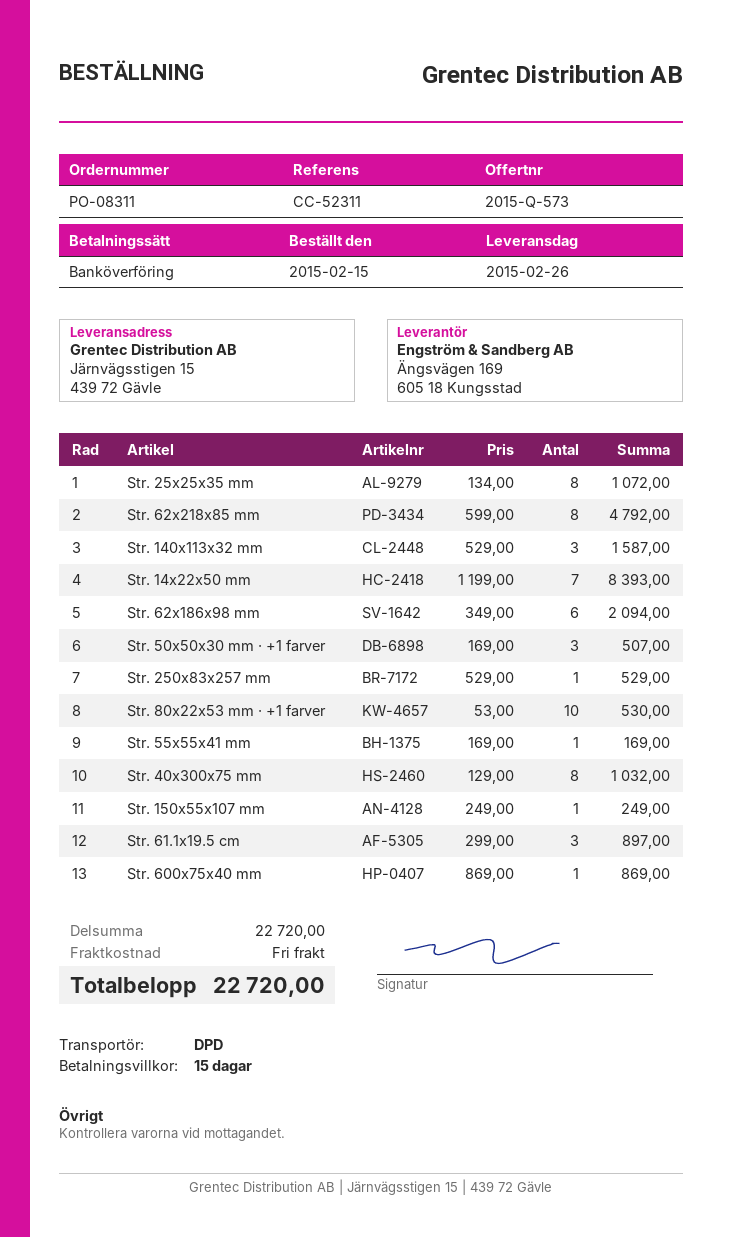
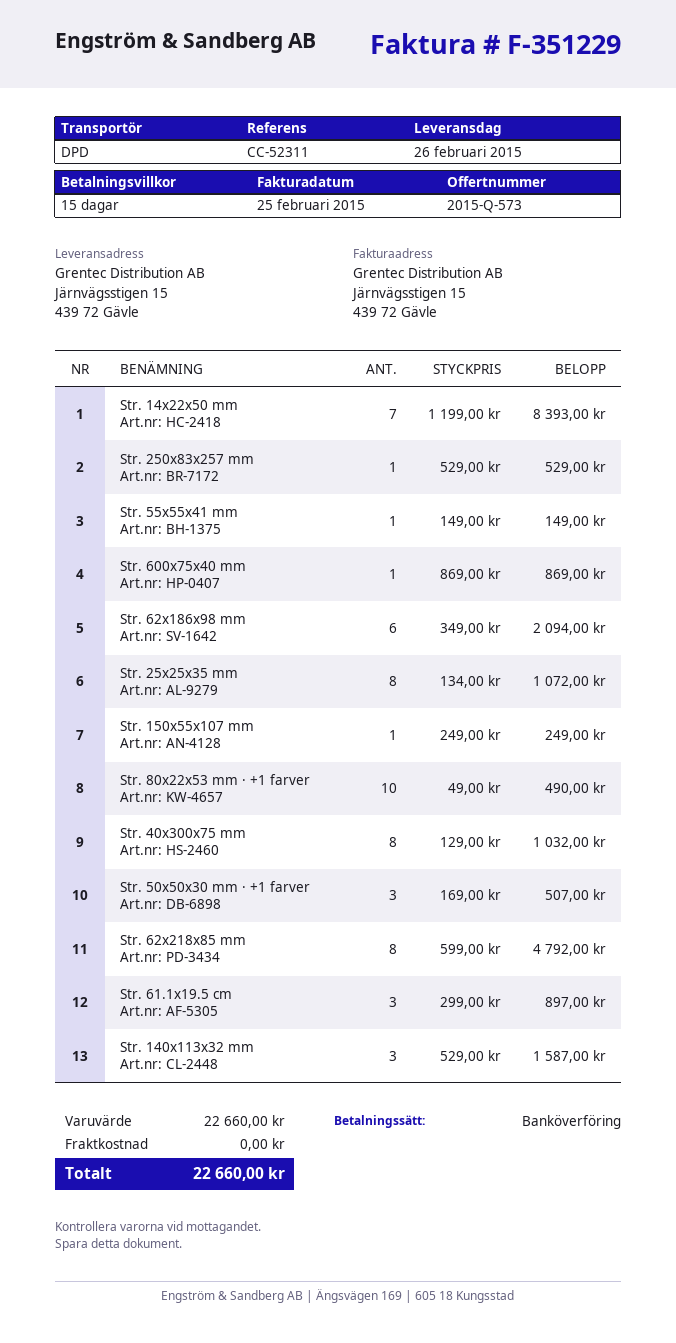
Str. 80x22x53 mm · +1 farver: 10 x 53.00 = 530.00 -> 10 x 49.00 = 490.00
Str. 55x55x41 mm: 1 x 169.00 = 169.00 -> 1 x 149.00 = 149.00
subtotal: 22720.00 -> 22660.00
total: 22720.00 -> 22660.00

